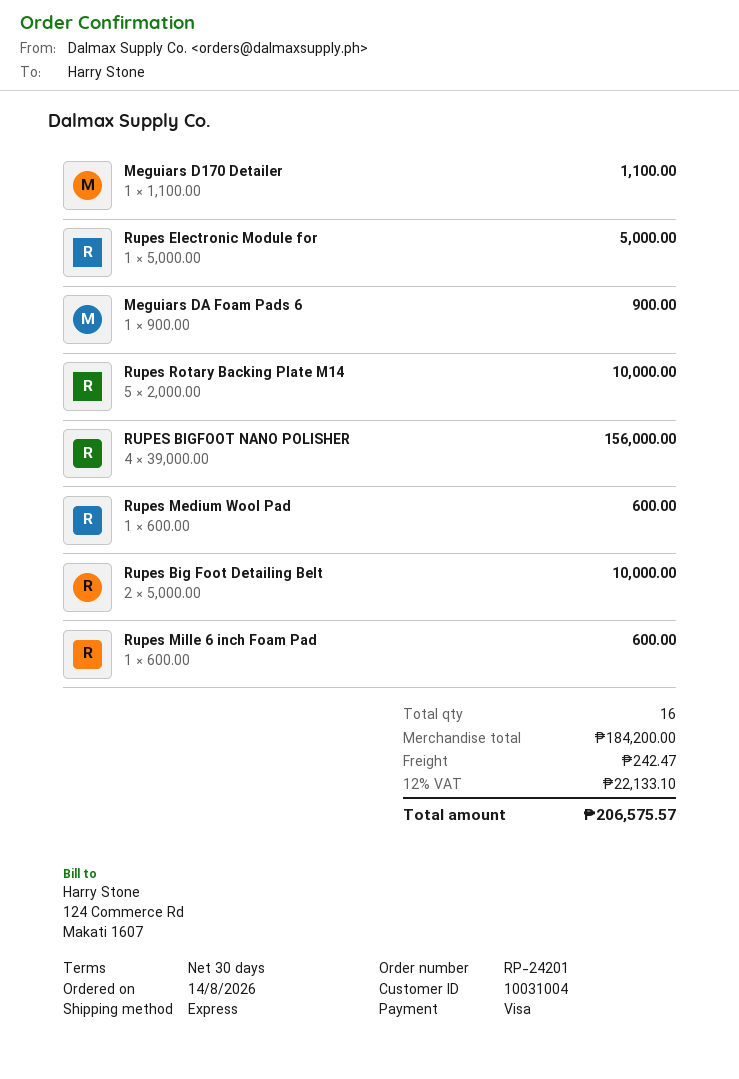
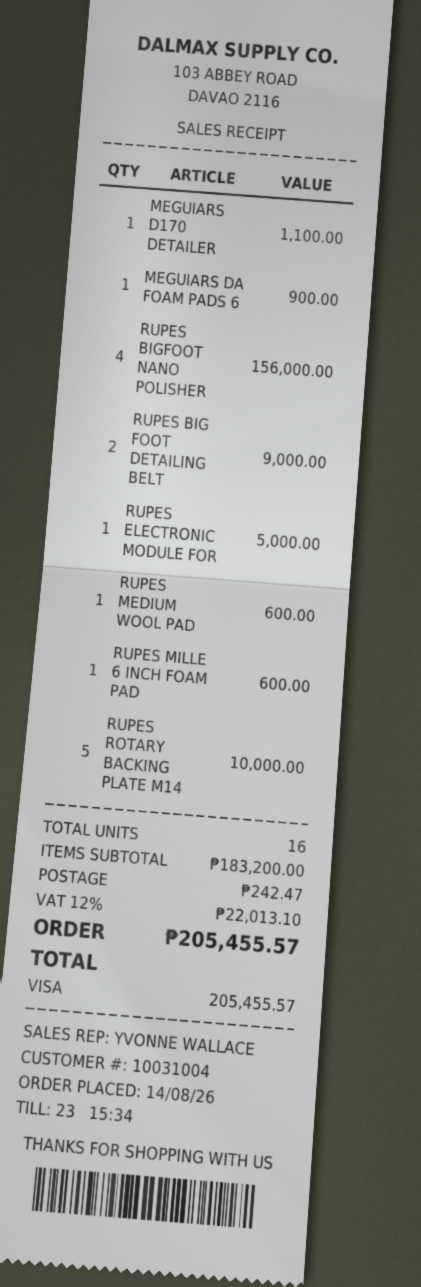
Rupes Big Foot Detailing Belt: 2 for 10000.00 -> 2 for 9000.00
subtotal: 184200.00 -> 183200.00
tax: 12% = 22133.10 -> 12% = 22013.10
total: 206575.57 -> 205455.57

